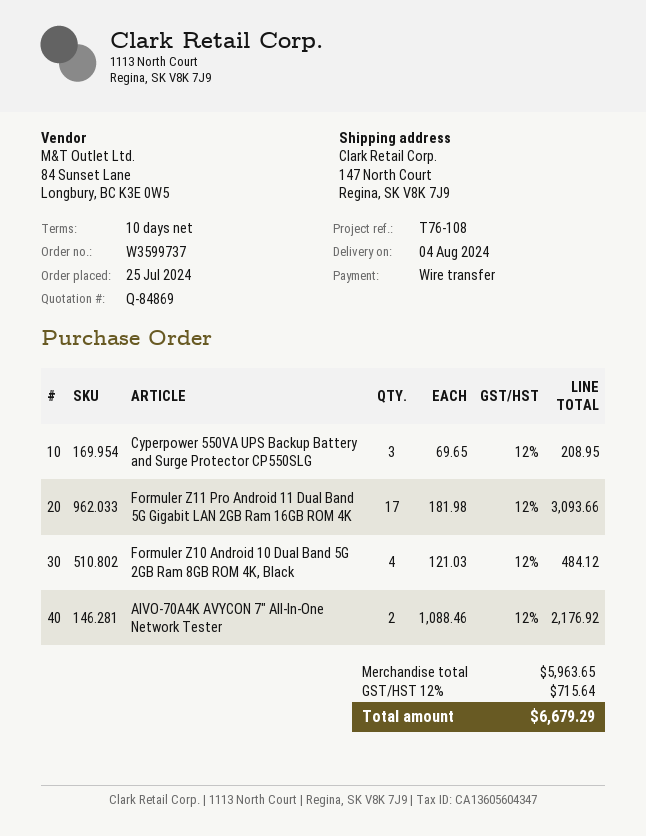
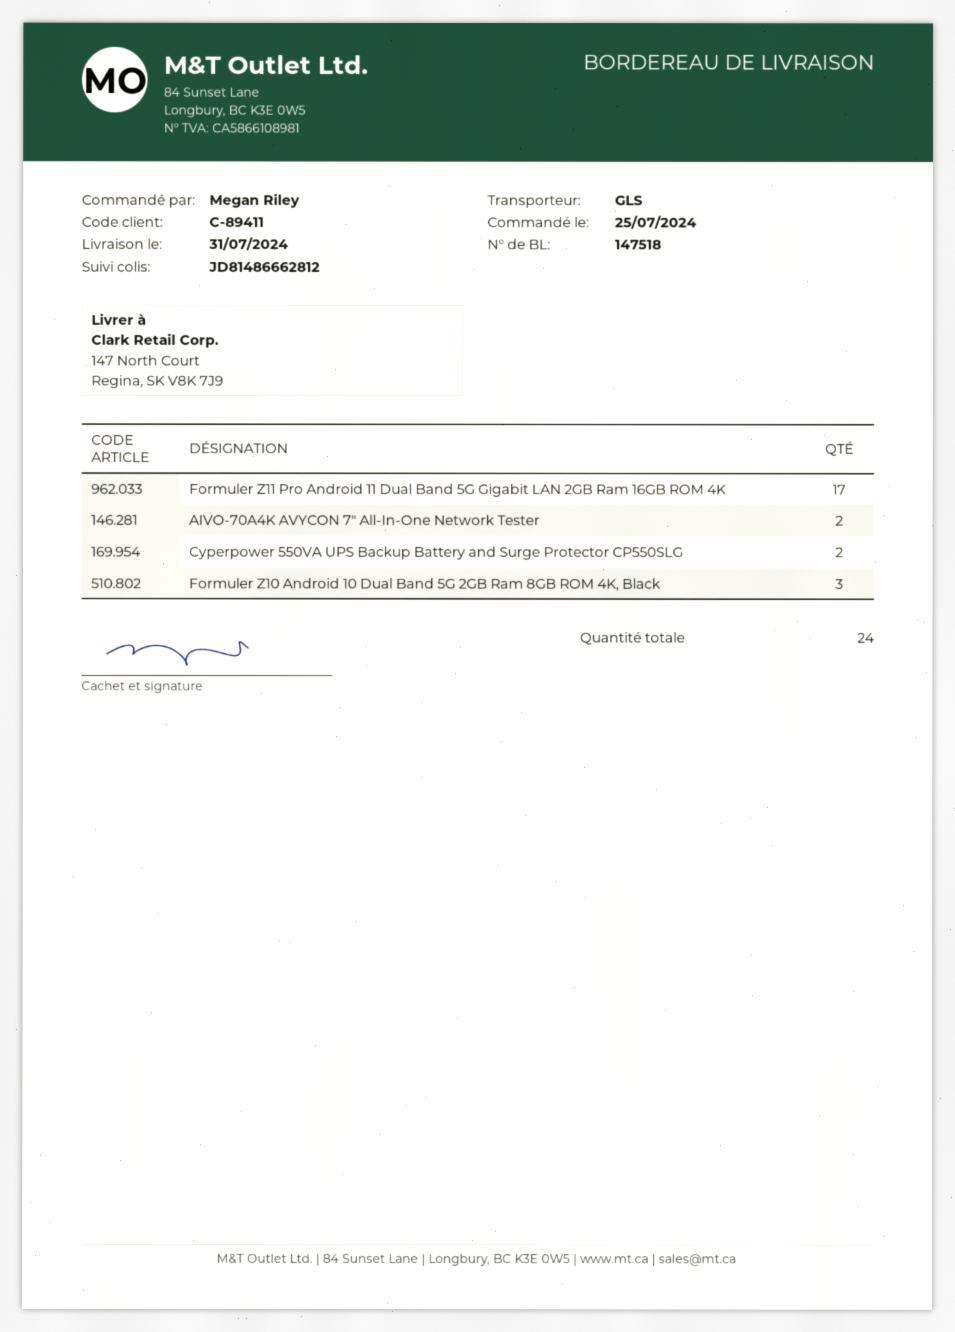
delivery date: 2024-08-04 -> 2024-07-31
Cyperpower 550VA UPS Backup Battery and Surge Protector CP550SLG: 3 -> 2
Formuler Z10 Android 10 Dual Band 5G 2GB Ram 8GB ROM 4K, Black: 4 -> 3

